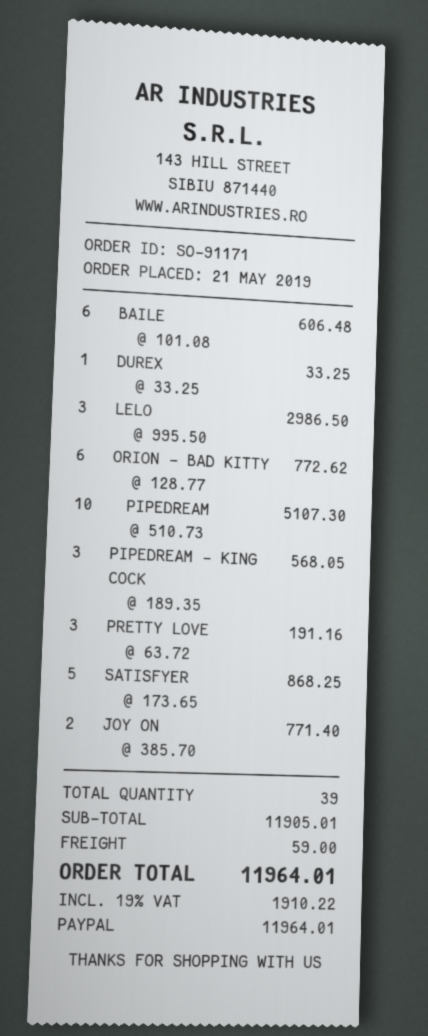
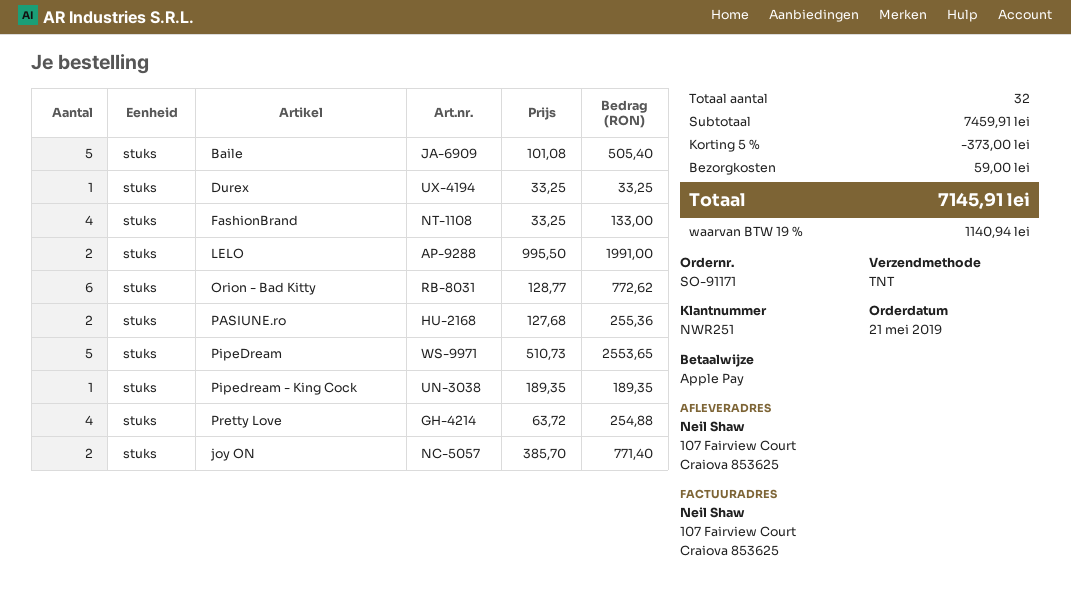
payment method: PayPal -> Apple Pay
BAILE: 6 x 101.08 = 606.48 -> 5 x 101.08 = 505.40
LELO: 3 x 995.50 = 2986.50 -> 2 x 995.50 = 1991.00
PIPEDREAM: 10 x 510.73 = 5107.30 -> 5 x 510.73 = 2553.65
PIPEDREAM - KING COCK: 3 x 189.35 = 568.05 -> 1 x 189.35 = 189.35
PRETTY LOVE: 3 x 63.72 = 191.16 -> 4 x 63.72 = 254.88
SATISFYER: 5 x 173.65 = 868.25 -> none
FashionBrand: none -> 4 x 33.25 = 133.00
PASIUNE.ro: none -> 2 x 127.68 = 255.36
total quantity: 39 -> 32
subtotal: 11905.01 -> 7459.91
discount: none -> 5% = 373.00
tax: 19% = 1910.22 -> 19% = 1140.94
total: 11964.01 -> 7145.91

